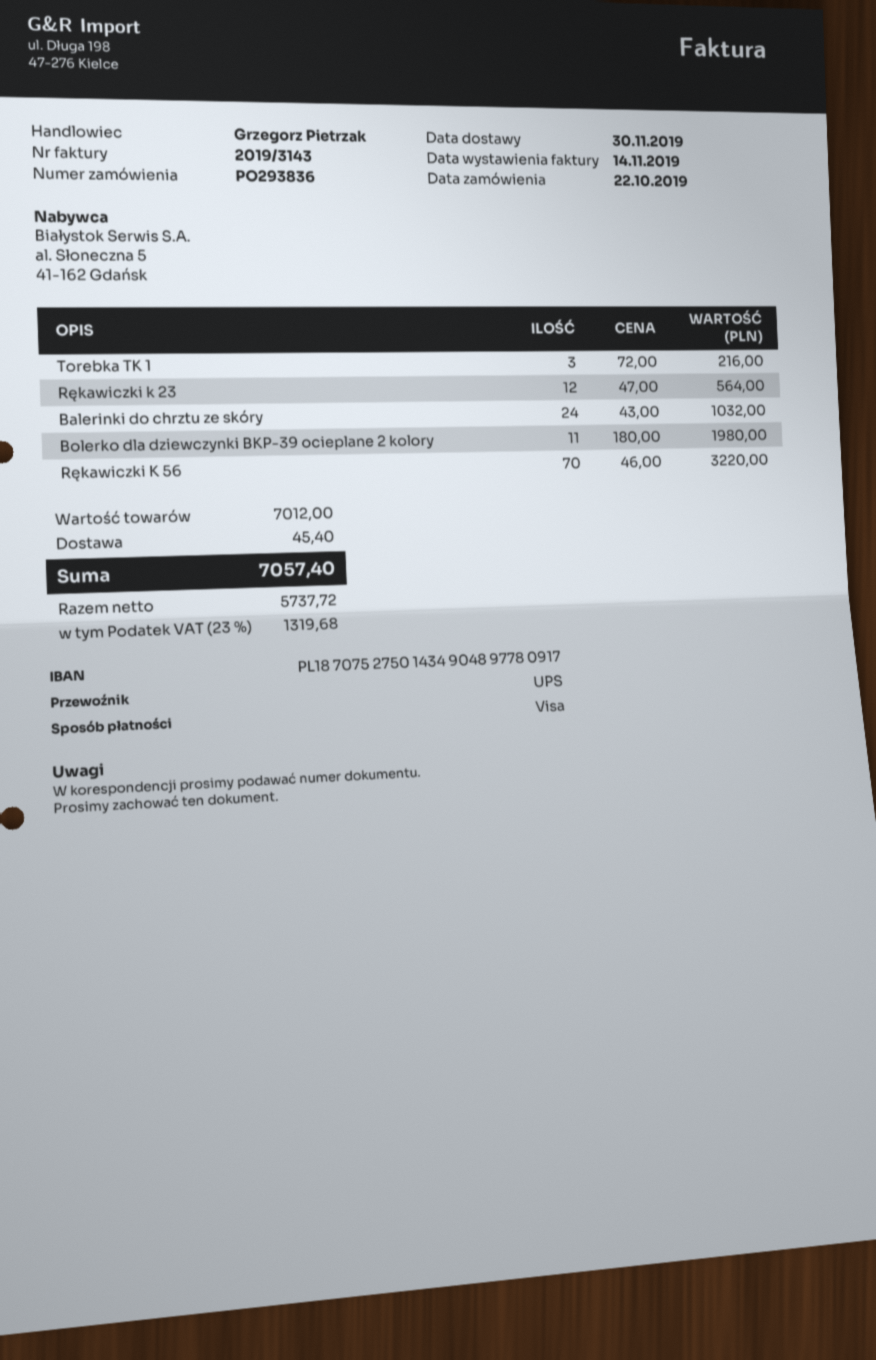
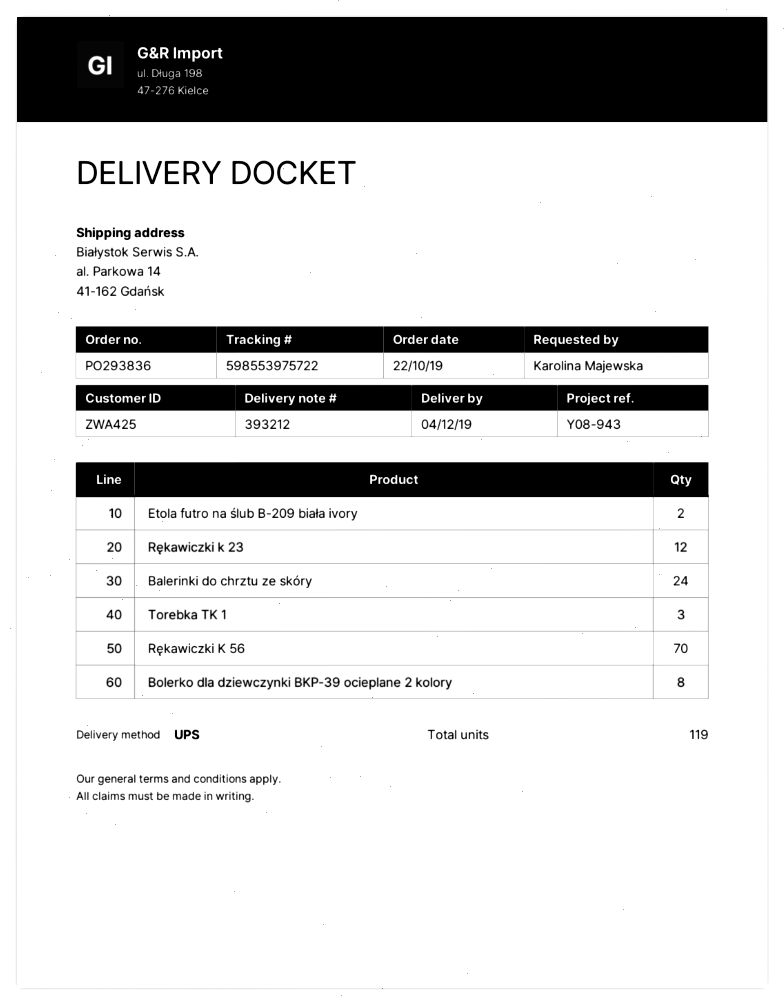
delivery date: 2019-11-30 -> 2019-12-04
Bolerko dla dziewczynki BKP-39 ocieplane 2 kolory: 11 -> 8
Etola futro na ślub B-209 biała ivory: none -> 2

